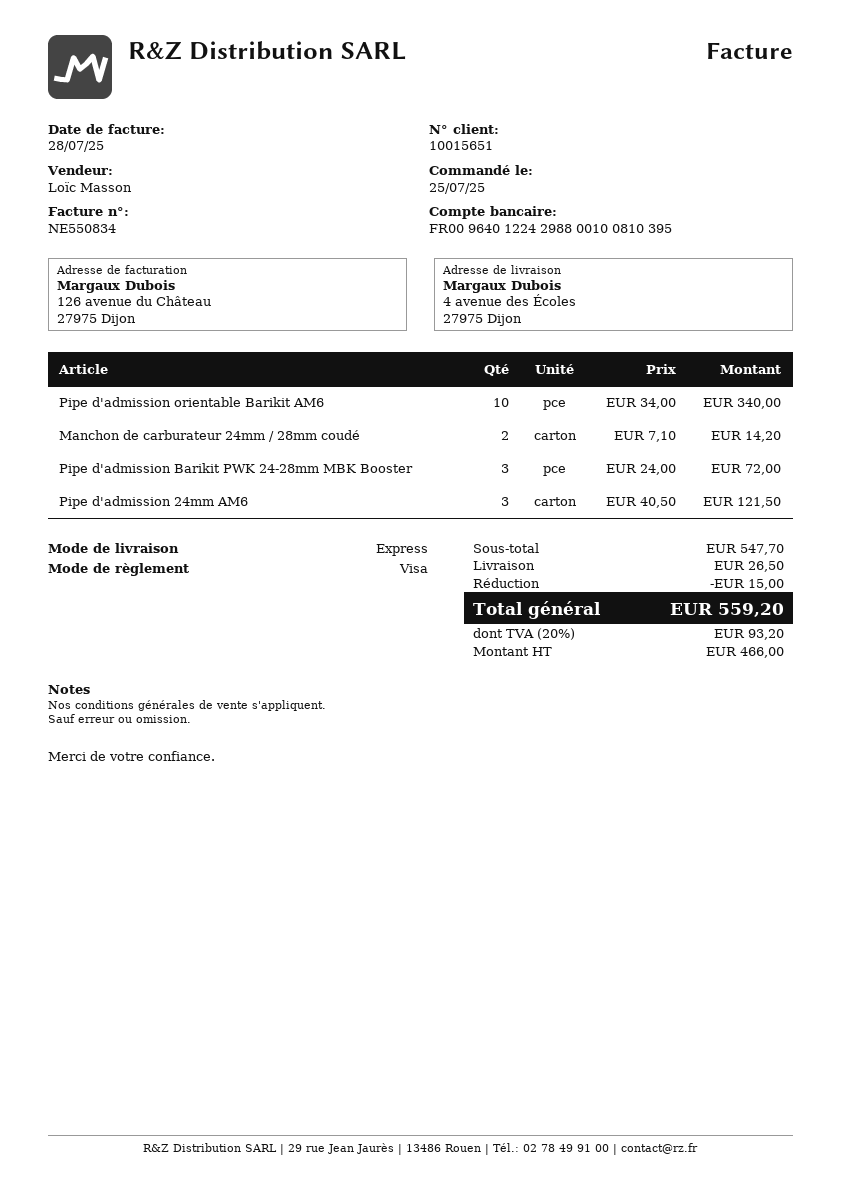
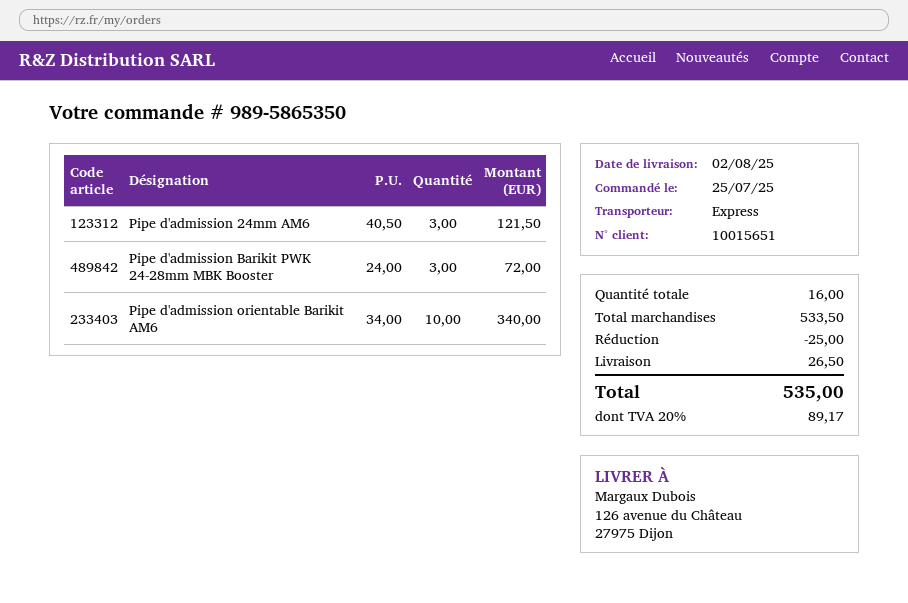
ship to: 4 avenue des Écoles, 27975 Dijon -> 126 avenue du Château, 27975 Dijon
Manchon de carburateur 24mm / 28mm coudé: 2 x 7.10 = 14.20 -> none
subtotal: 547.70 -> 533.50
discount: 15.00 -> 25.00
tax: 20% = 93.20 -> 20% = 89.17
total: 559.20 -> 535.00

